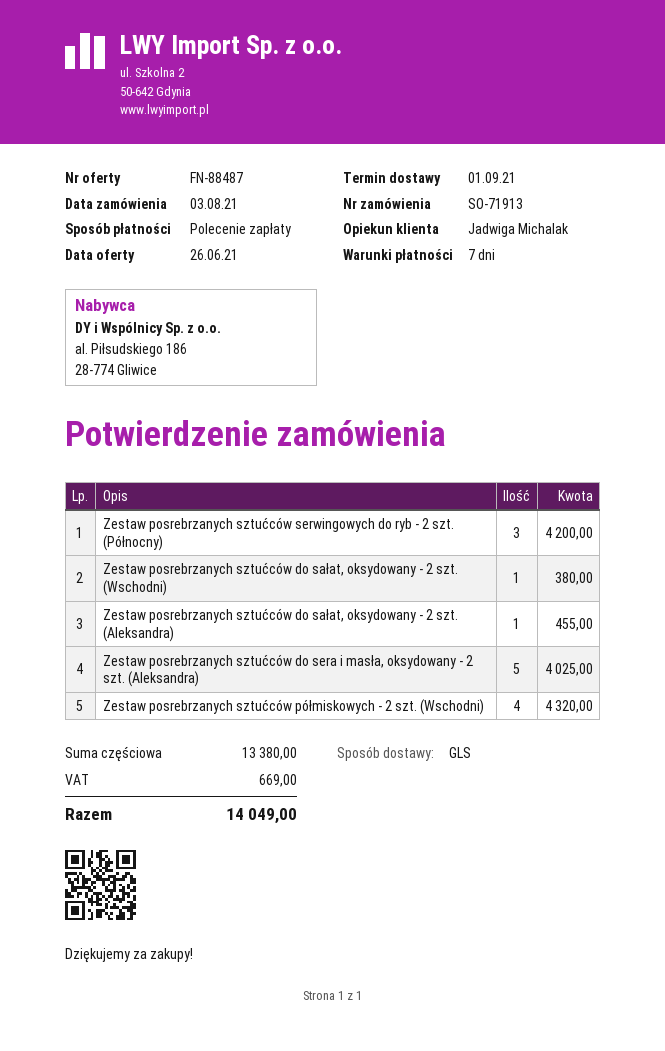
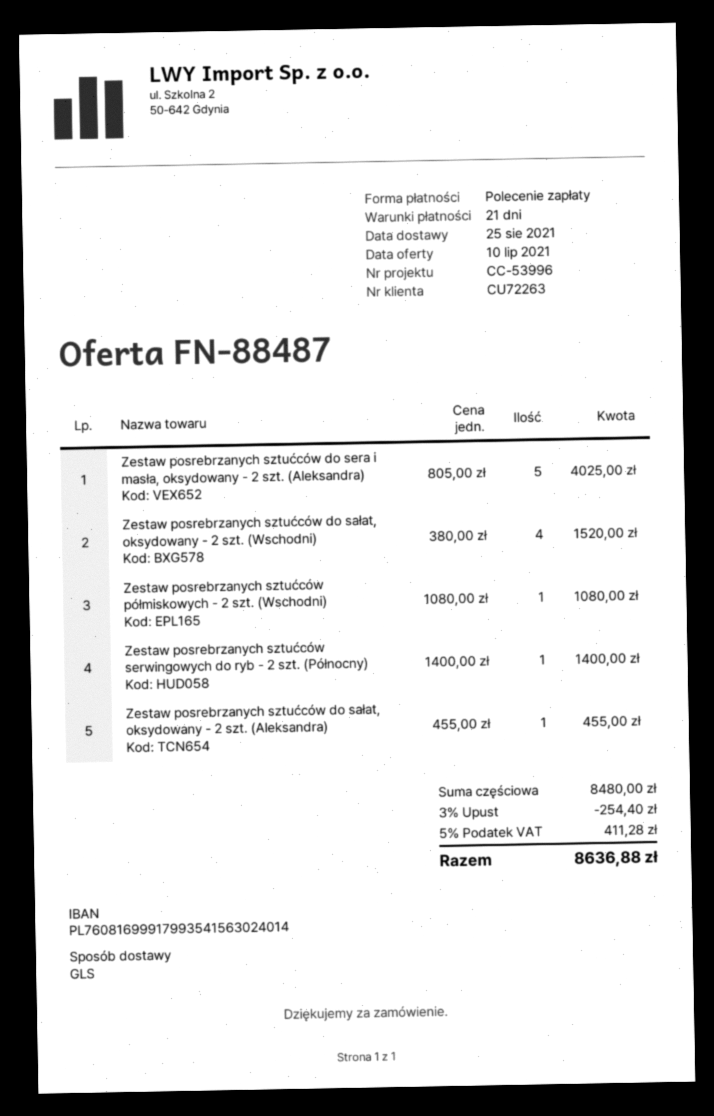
quote date: 2021-06-26 -> 2021-07-10
delivery date: 2021-09-01 -> 2021-08-25
payment terms: 7 days -> 21 days
Zestaw posrebrzanych sztućców serwingowych do ryb - 2 szt. (Północny): 3 for 4200.00 -> 1 for 1400.00
Zestaw posrebrzanych sztućców do sałat, oksydowany - 2 szt. (Wschodni): 1 for 380.00 -> 4 for 1520.00
Zestaw posrebrzanych sztućców półmiskowych - 2 szt. (Wschodni): 4 for 4320.00 -> 1 for 1080.00
subtotal: 13380.00 -> 8480.00
discount: none -> 3% = 254.40
tax: 669.00 -> 411.28
total: 14049.00 -> 8636.88

